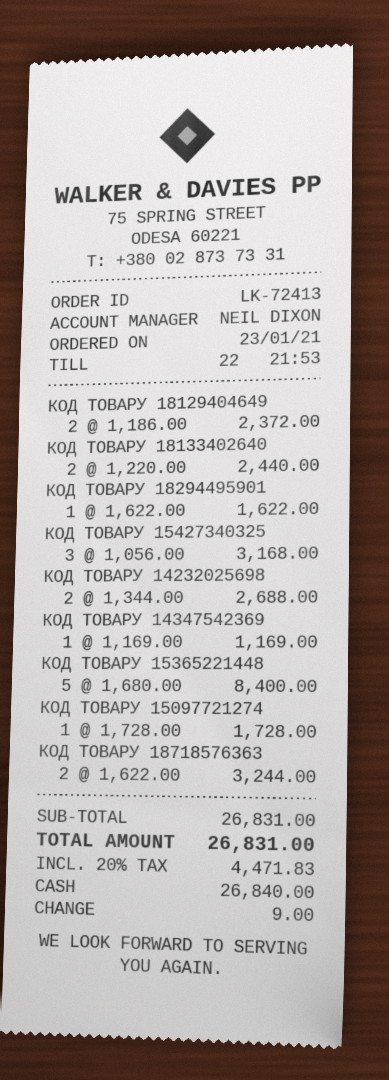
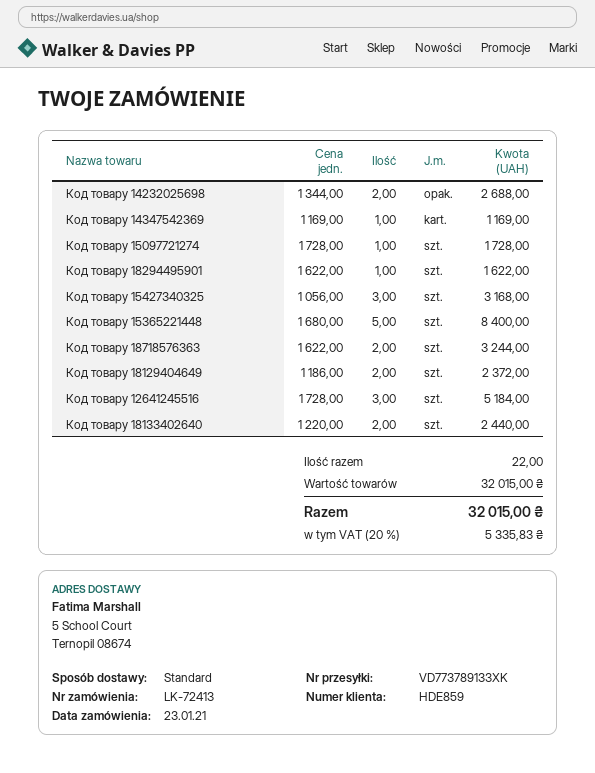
Код товару 12641245516: none -> 3 x 1728.00 = 5184.00
subtotal: 26831.00 -> 32015.00
tax: 20% = 4471.83 -> 20% = 5335.83
total: 26831.00 -> 32015.00

